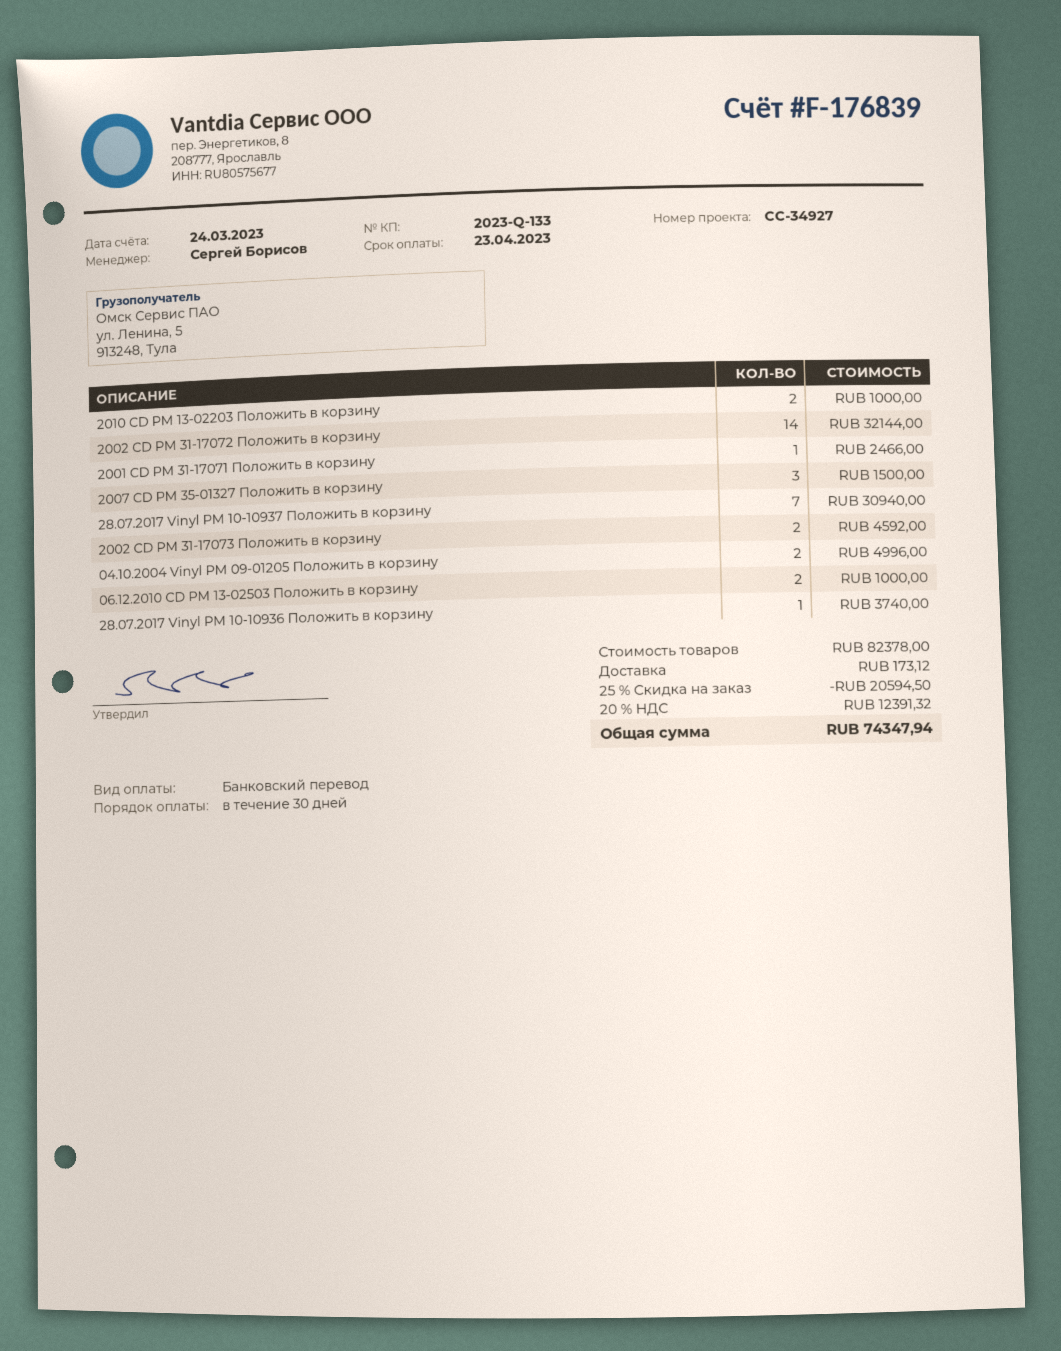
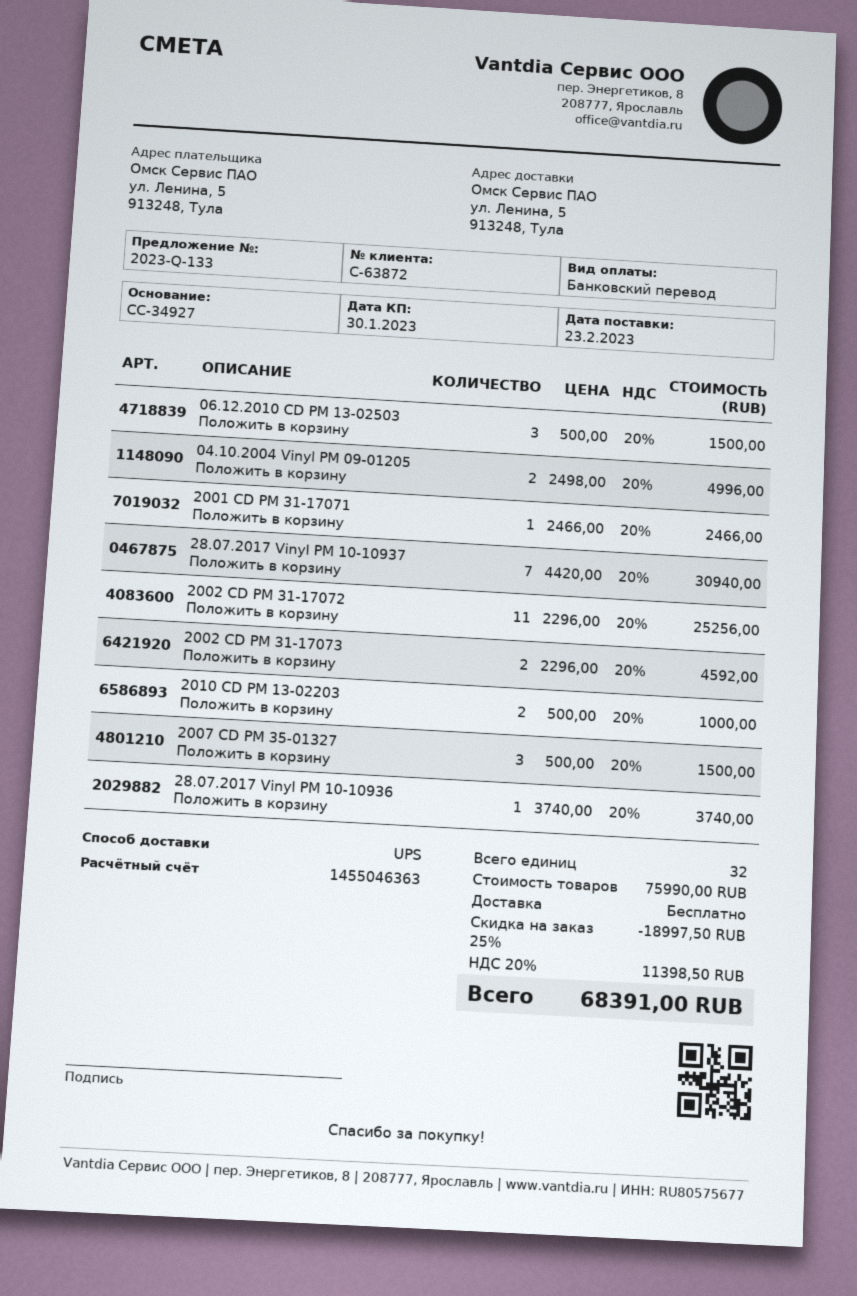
2002 CD PM 31-17072 Положить в корзину: 14 for 32144.00 -> 11 for 25256.00
06.12.2010 CD PM 13-02503 Положить в корзину: 2 for 1000.00 -> 3 for 1500.00
subtotal: 82378.00 -> 75990.00
discount: 25% = 20594.50 -> 25% = 18997.50
shipping: 173.12 -> 0.00
tax: 20% = 12391.32 -> 20% = 11398.50
total: 74347.94 -> 68391.00

